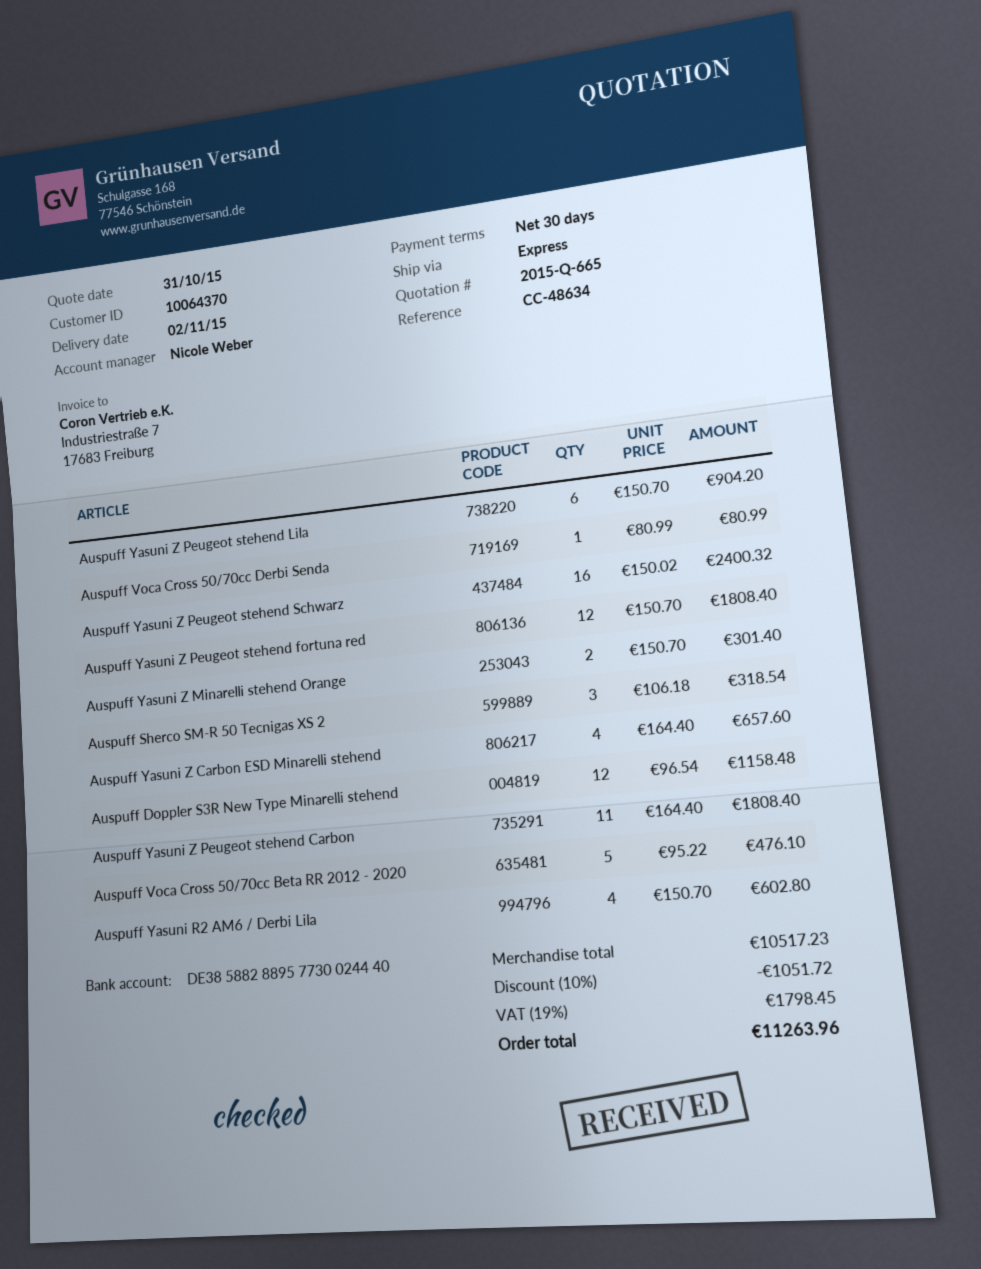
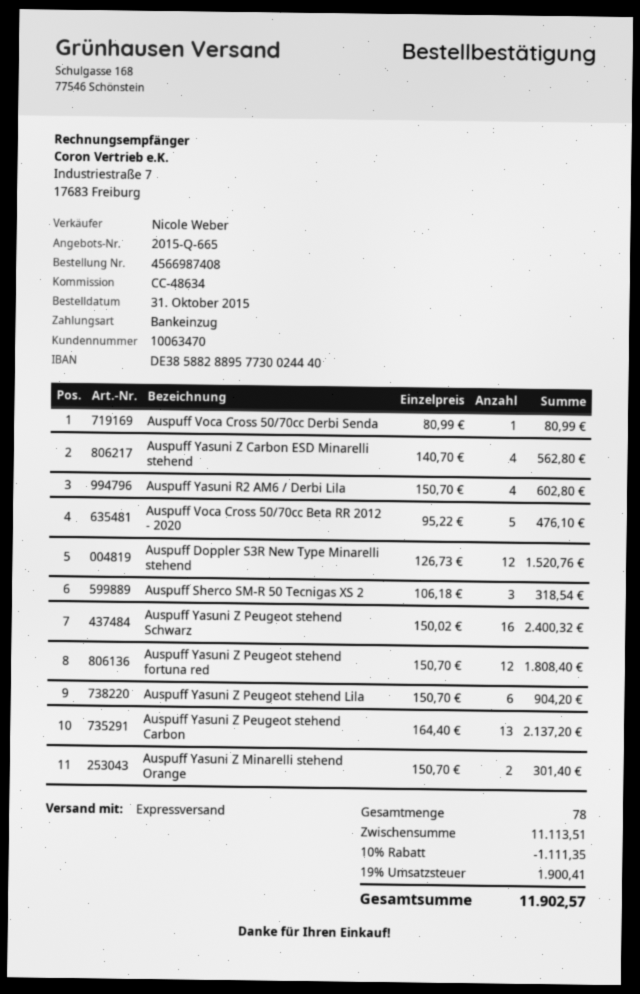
customer number: 10064370 -> 10063470
Auspuff Yasuni Z Carbon ESD Minarelli stehend: 4 x 164.40 = 657.60 -> 4 x 140.70 = 562.80
Auspuff Doppler S3R New Type Minarelli stehend: 12 x 96.54 = 1158.48 -> 12 x 126.73 = 1520.76
Auspuff Yasuni Z Peugeot stehend Carbon: 11 x 164.40 = 1808.40 -> 13 x 164.40 = 2137.20
subtotal: 10517.23 -> 11113.51
discount: 10% = 1051.72 -> 10% = 1111.35
tax: 19% = 1798.45 -> 19% = 1900.41
total: 11263.96 -> 11902.57

